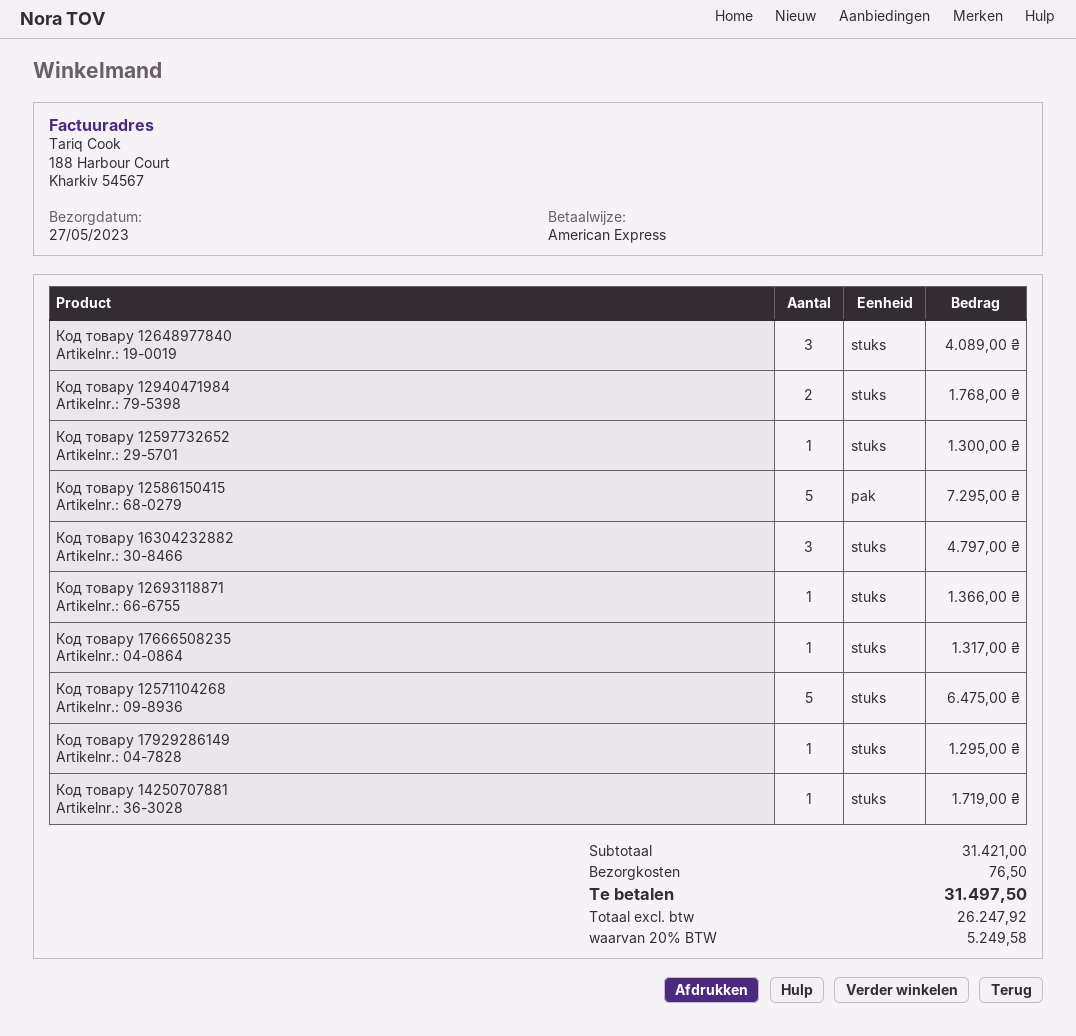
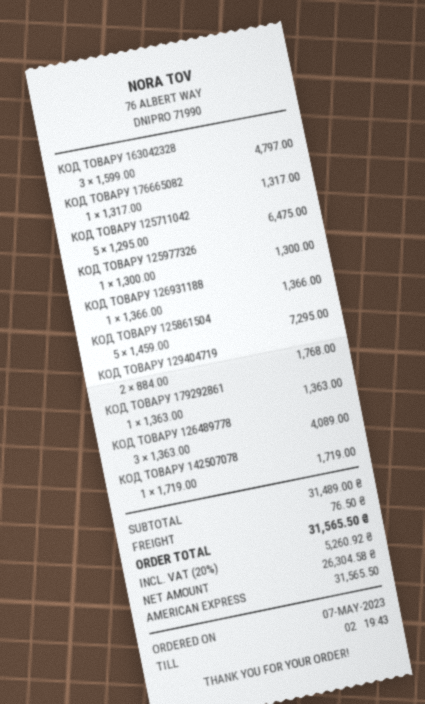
Код товару 17929286149: 1 for 1295.00 -> 1 for 1363.00
subtotal: 31421.00 -> 31489.00
net: 26247.92 -> 26304.58
tax: 20% = 5249.58 -> 20% = 5260.92
total: 31497.50 -> 31565.50

